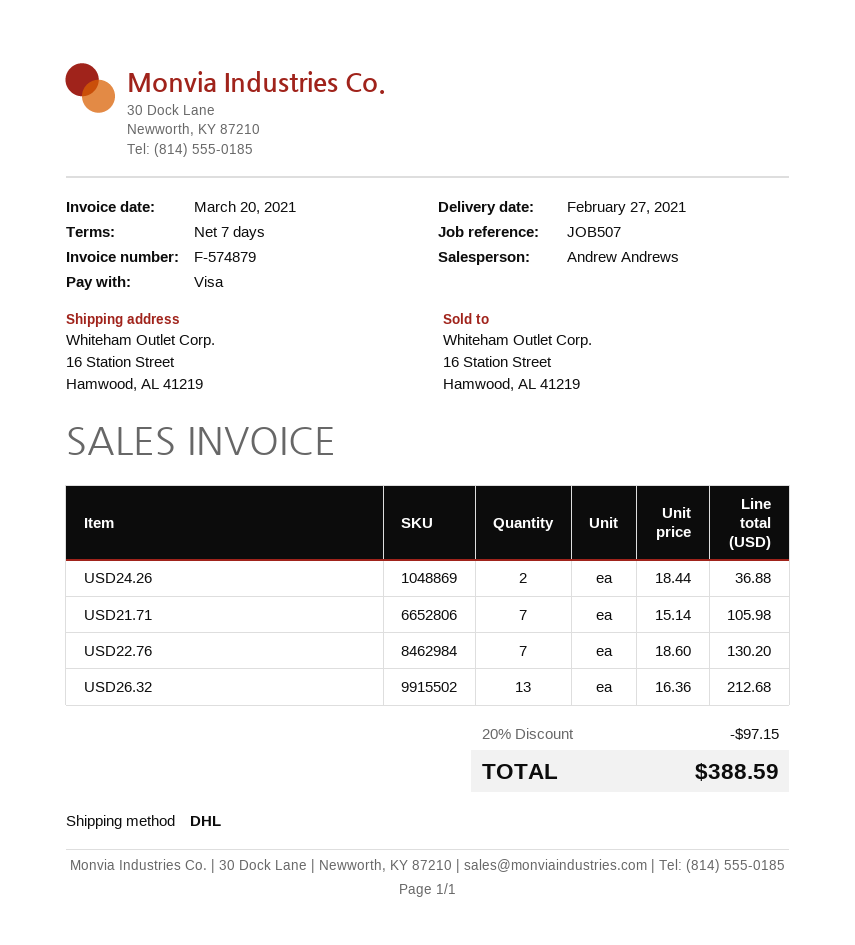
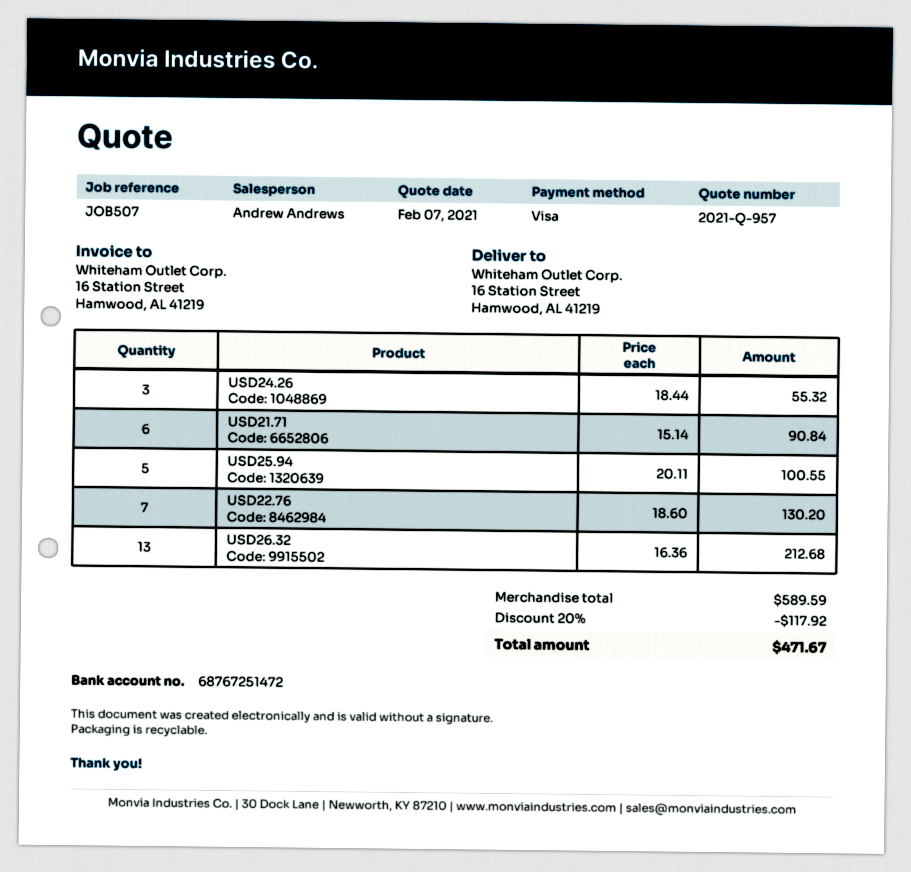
USD24.26: 2 x 18.44 = 36.88 -> 3 x 18.44 = 55.32
USD21.71: 7 x 15.14 = 105.98 -> 6 x 15.14 = 90.84
USD25.94: none -> 5 x 20.11 = 100.55
discount: 20% = 97.15 -> 20% = 117.92
total: 388.59 -> 471.67

